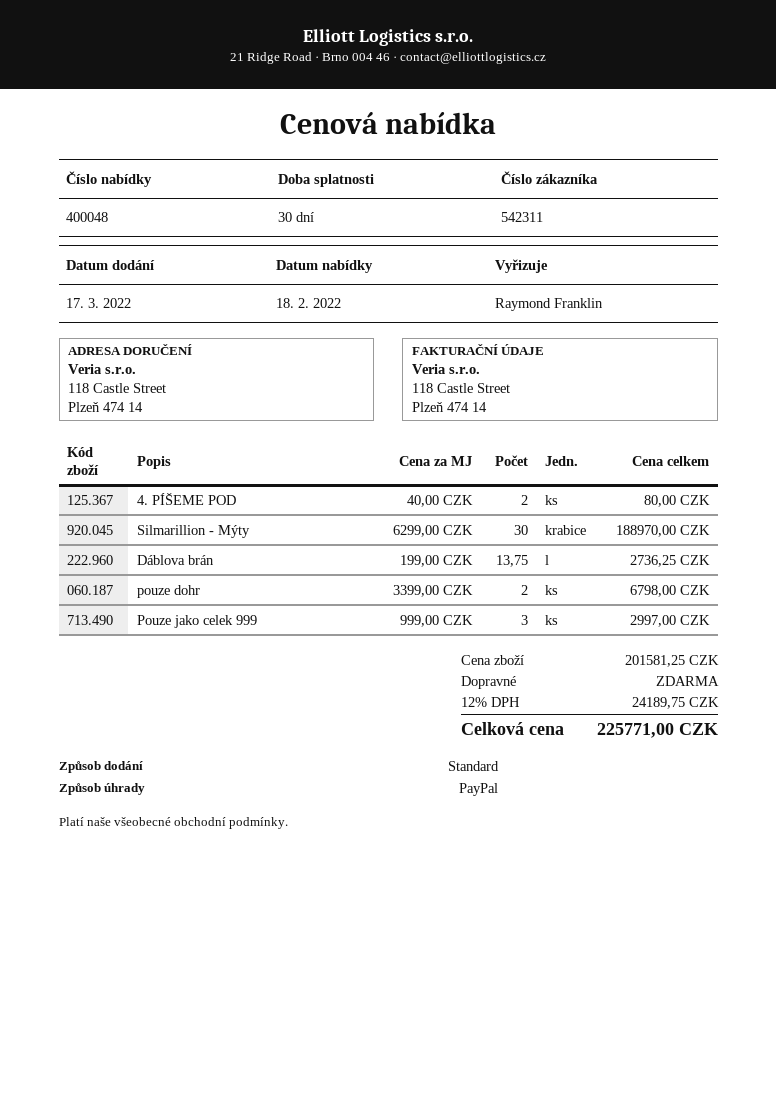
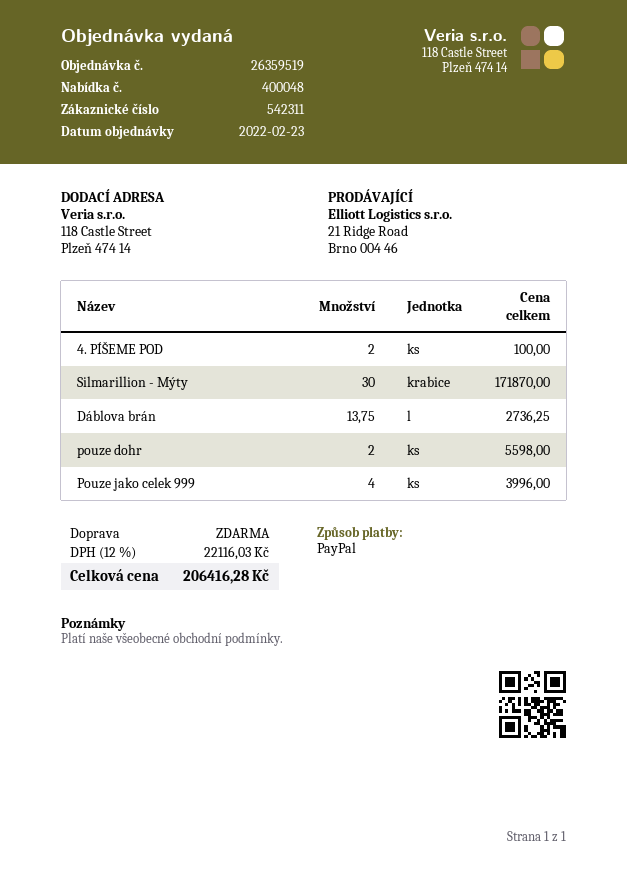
4. PÍŠEME POD: 2 for 80.00 -> 2 for 100.00
Silmarillion - Mýty: 30 for 188970.00 -> 30 for 171870.00
pouze dohr: 2 for 6798.00 -> 2 for 5598.00
Pouze jako celek 999: 3 for 2997.00 -> 4 for 3996.00
tax: 12% = 24189.75 -> 12% = 22116.03
total: 225771.00 -> 206416.28

